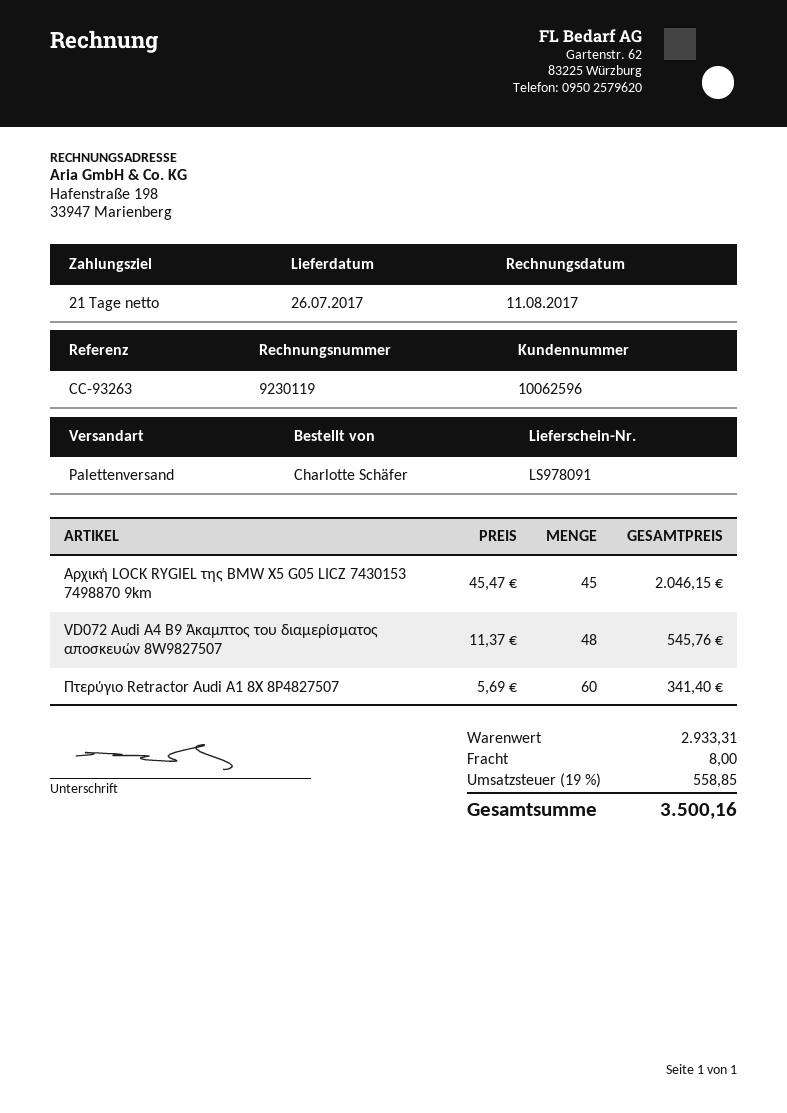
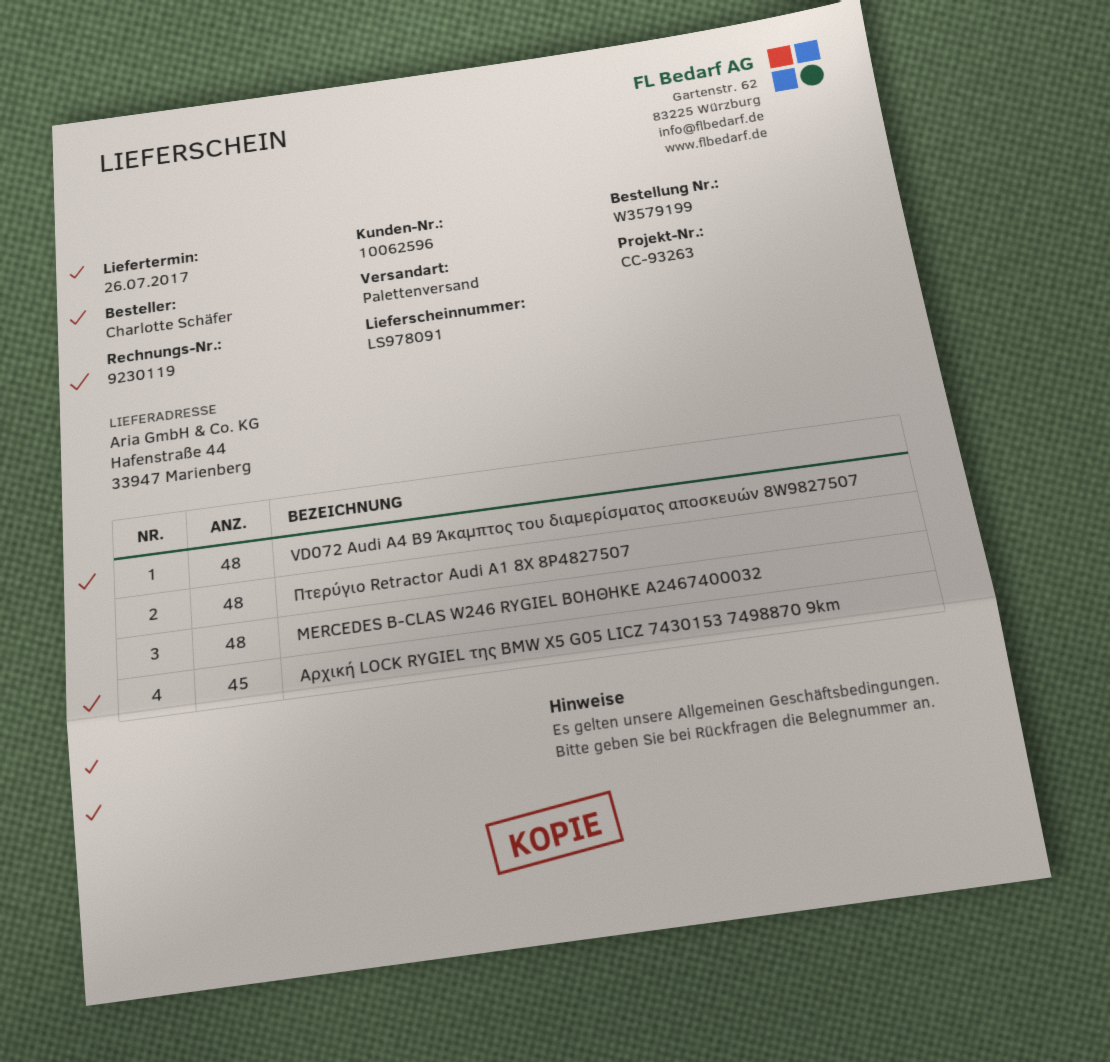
Πτερύγιο Retractor Audi A1 8X 8P4827507: 60 -> 48
MERCEDES B-CLAS W246 RYGIEL ΒΟΗΘΗΚΕ A2467400032: none -> 48

